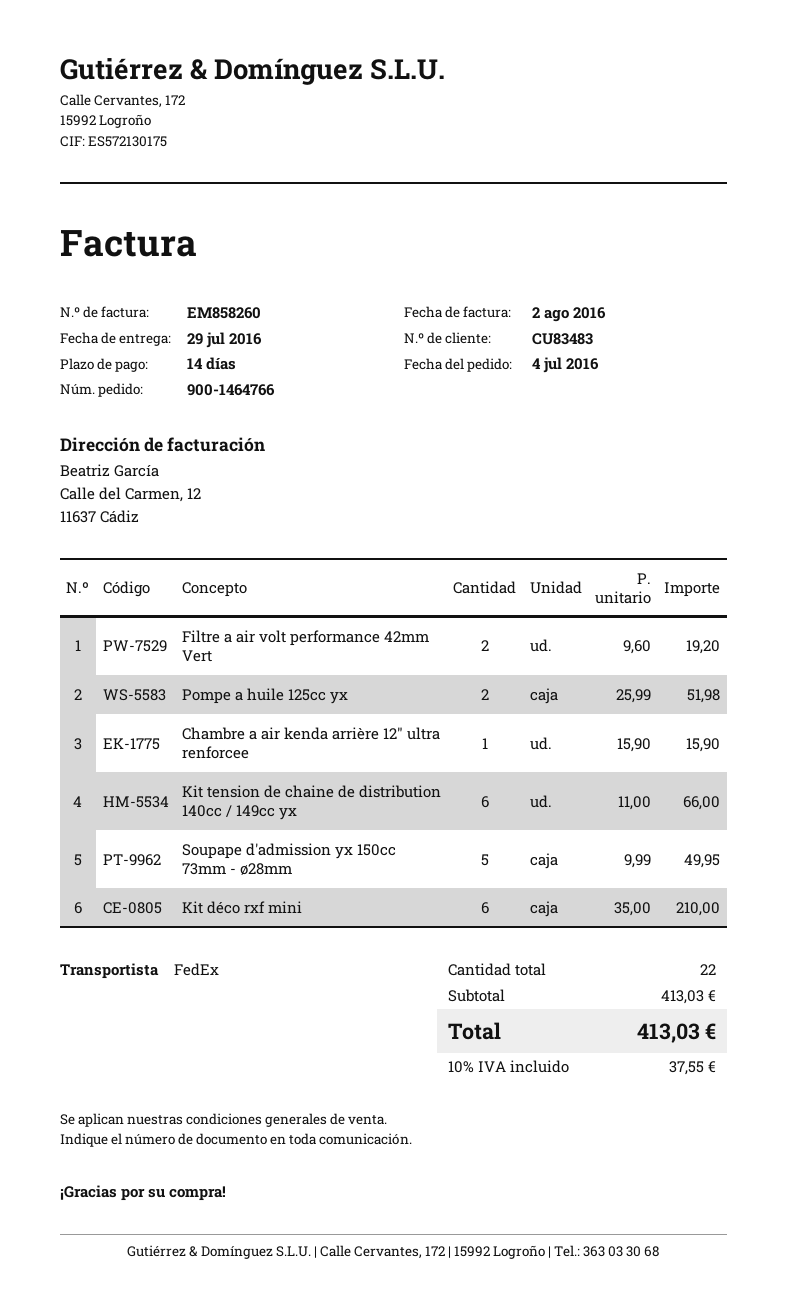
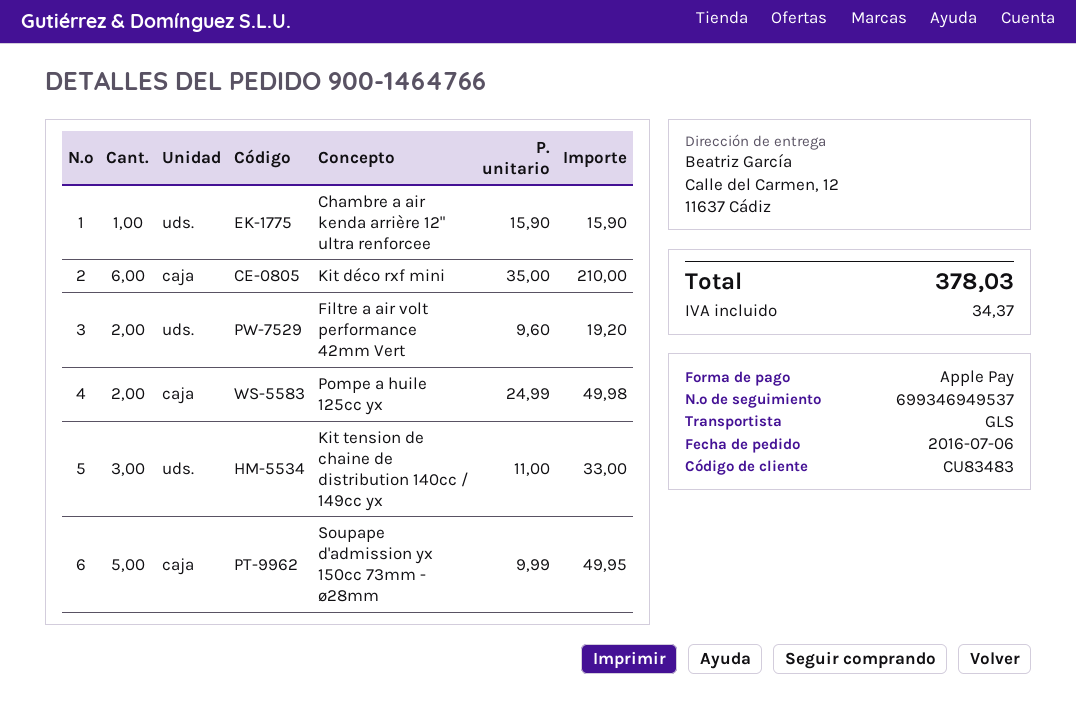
order date: 2016-07-04 -> 2016-07-06
shipping method: FedEx -> GLS
Pompe a huile 125cc yx: 2 x 25.99 = 51.98 -> 2 x 24.99 = 49.98
Kit tension de chaine de distribution 140cc / 149cc yx: 6 x 11.00 = 66.00 -> 3 x 11.00 = 33.00
tax: 37.55 -> 34.37
total: 413.03 -> 378.03

